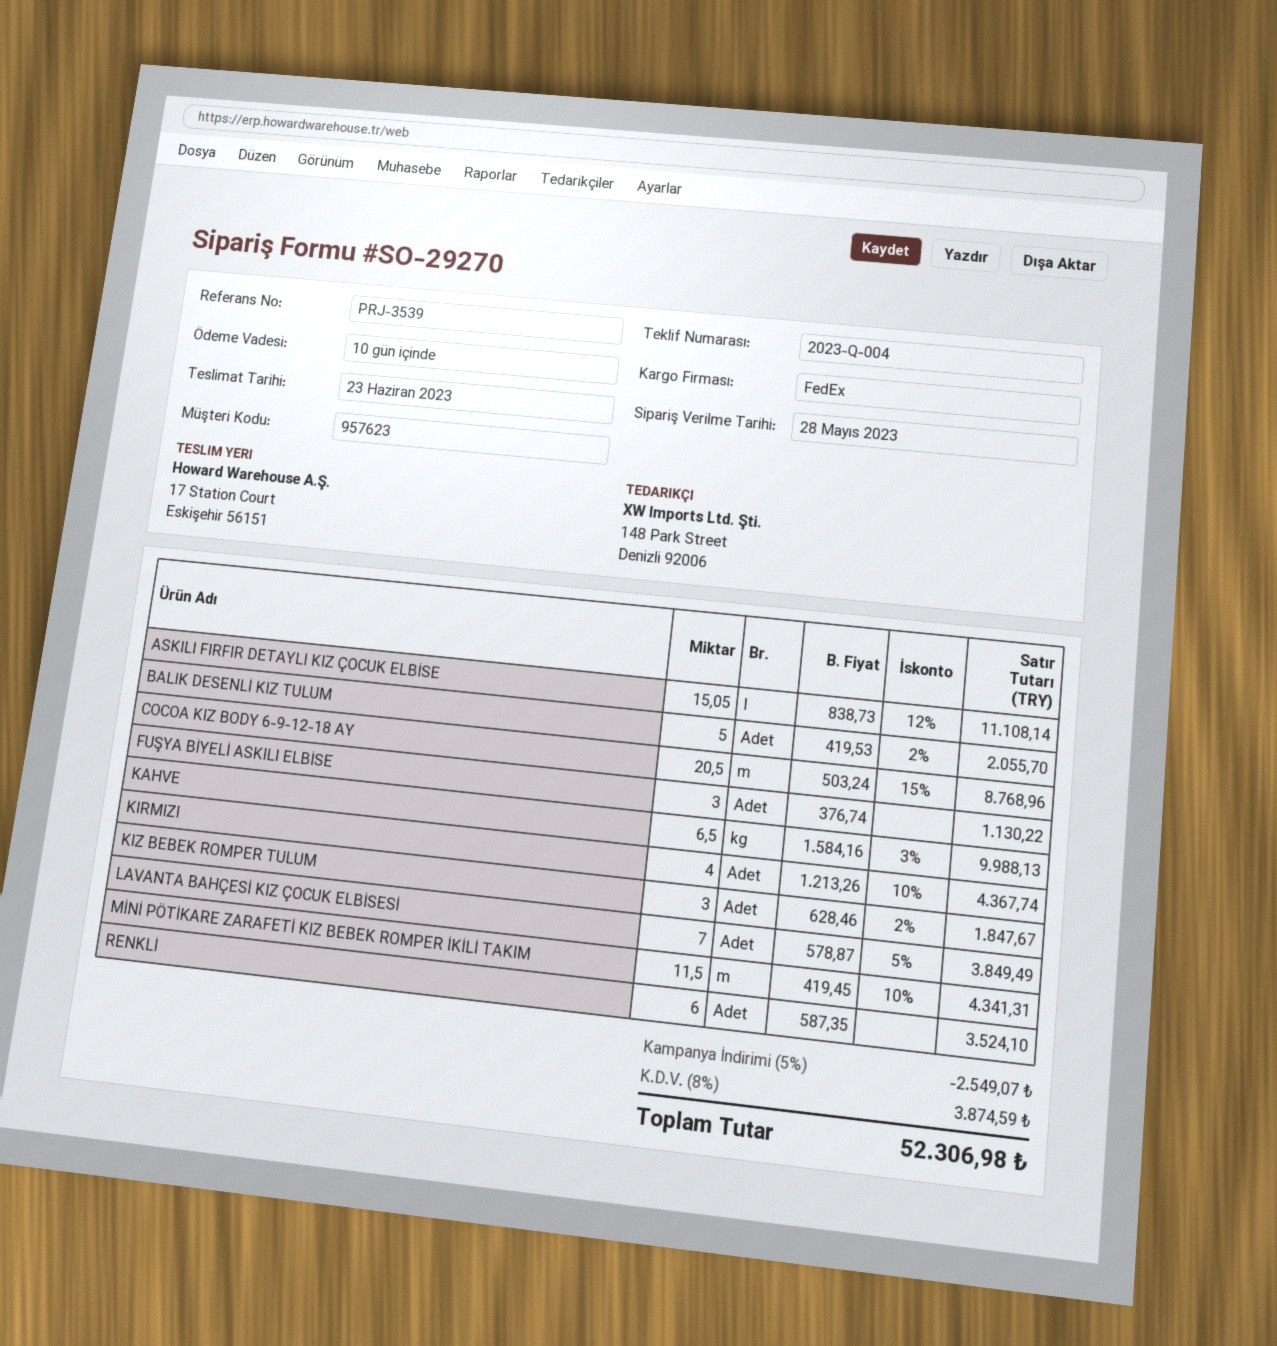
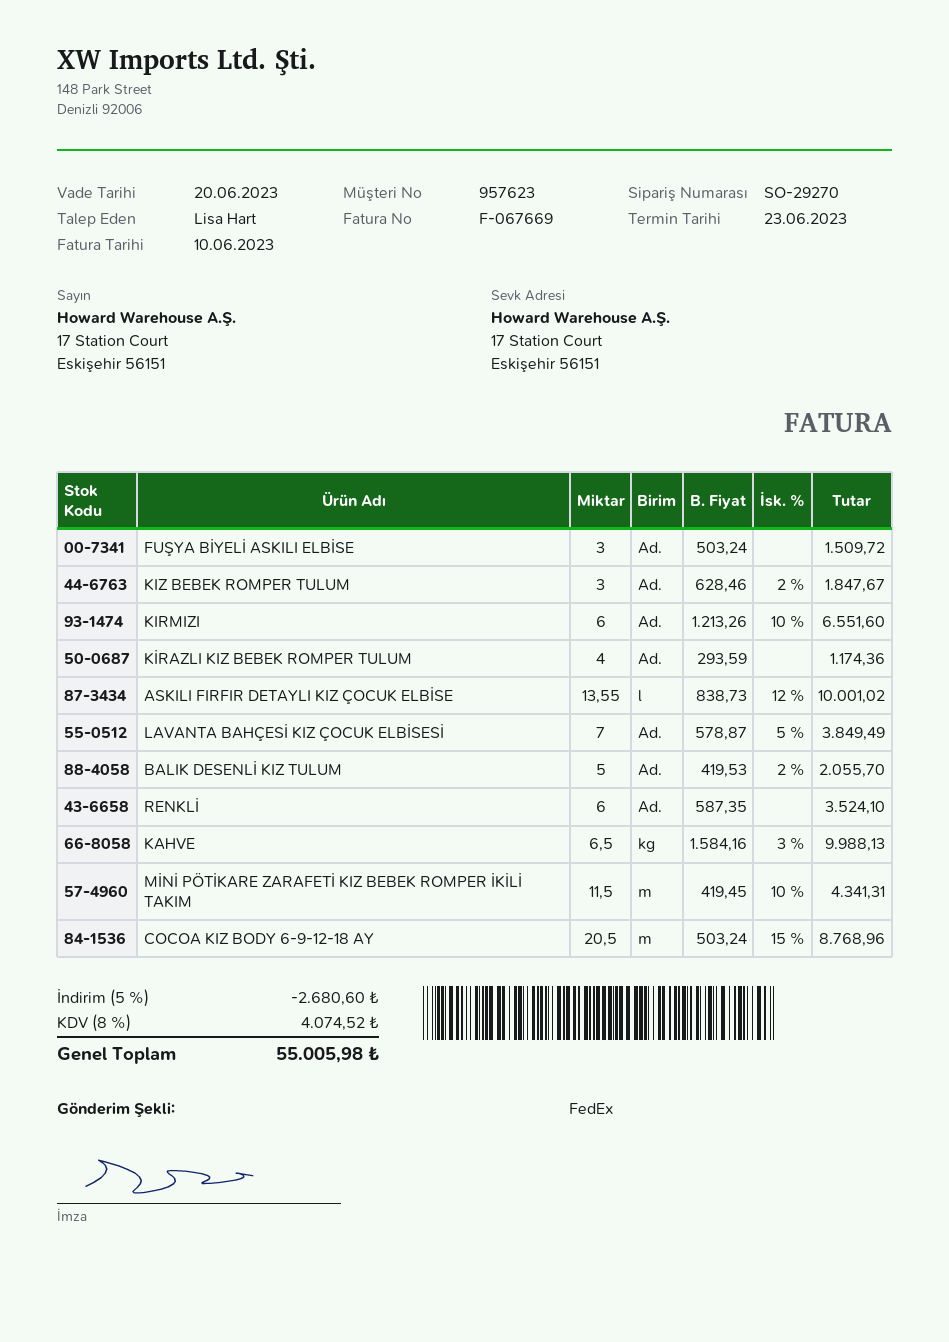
ASKILI FIRFIR DETAYLI KIZ ÇOCUK ELBİSE: 15.05 x 838.73 - 12% = 11108.14 -> 13.55 x 838.73 - 12% = 10001.02
FUŞYA BİYELİ ASKILI ELBİSE: 3 x 376.74 = 1130.22 -> 3 x 503.24 = 1509.72
KIRMIZI: 4 x 1213.26 - 10% = 4367.74 -> 6 x 1213.26 - 10% = 6551.60
KİRAZLI KIZ BEBEK ROMPER TULUM: none -> 4 x 293.59 = 1174.36
discount: 5% = 2549.07 -> 5% = 2680.60
tax: 8% = 3874.59 -> 8% = 4074.52
total: 52306.98 -> 55005.98

